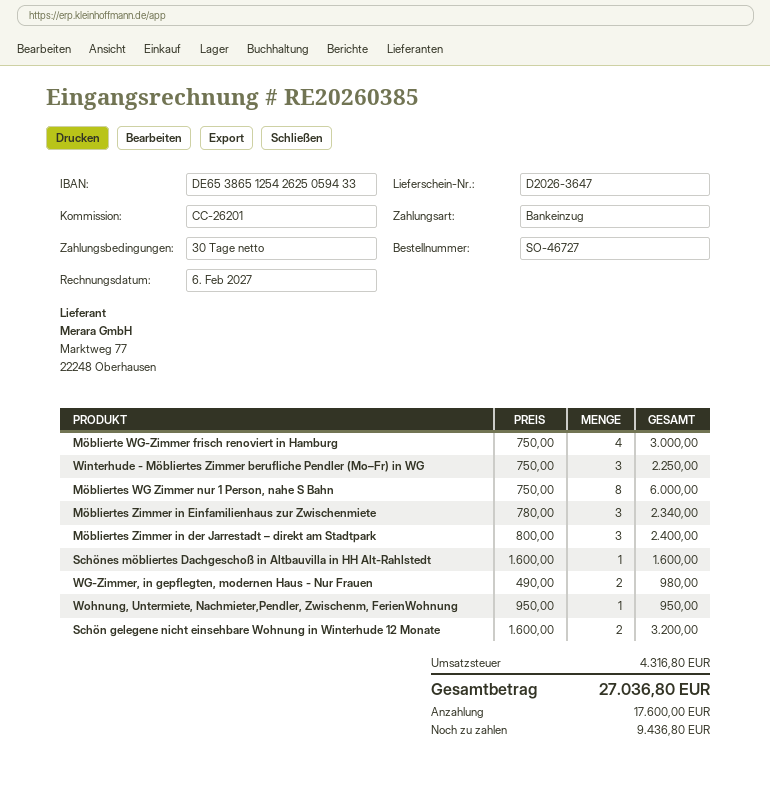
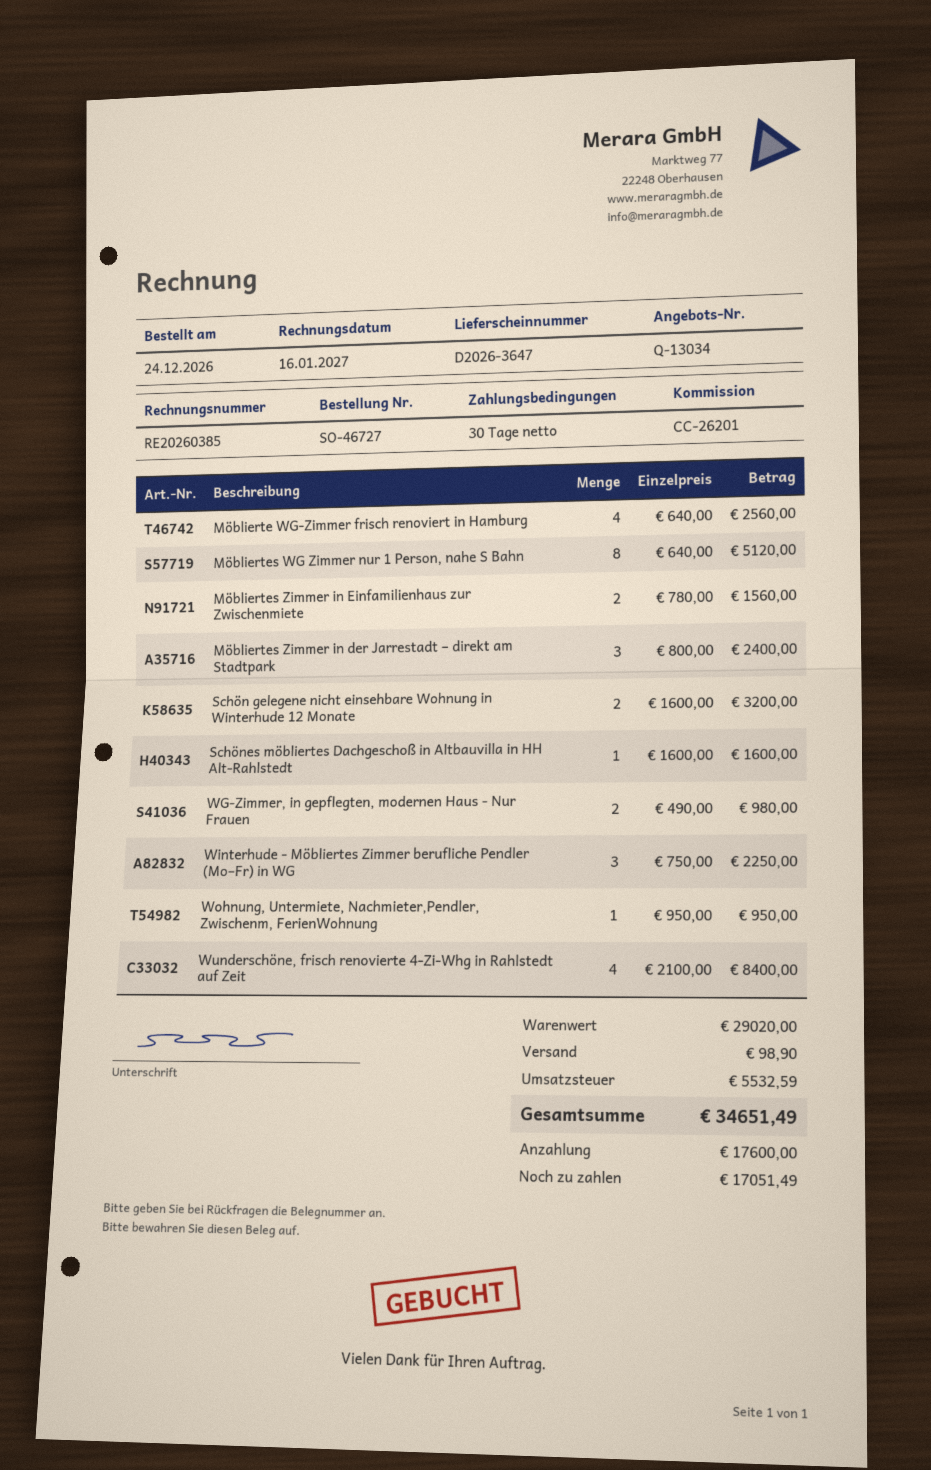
invoice date: 2027-02-06 -> 2027-01-16
Möblierte WG-Zimmer frisch renoviert in Hamburg: 4 x 750.00 = 3000.00 -> 4 x 640.00 = 2560.00
Möbliertes WG Zimmer nur 1 Person, nahe S Bahn: 8 x 750.00 = 6000.00 -> 8 x 640.00 = 5120.00
Möbliertes Zimmer in Einfamilienhaus zur Zwischenmiete: 3 x 780.00 = 2340.00 -> 2 x 780.00 = 1560.00
Wunderschöne, frisch renovierte 4-Zi-Whg in Rahlstedt auf Zeit: none -> 4 x 2100.00 = 8400.00
shipping: none -> 98.90
tax: 4316.80 -> 5532.59
total: 27036.80 -> 34651.49
balance: 9436.80 -> 17051.49

